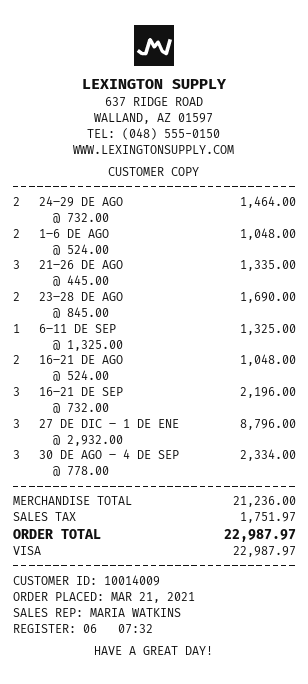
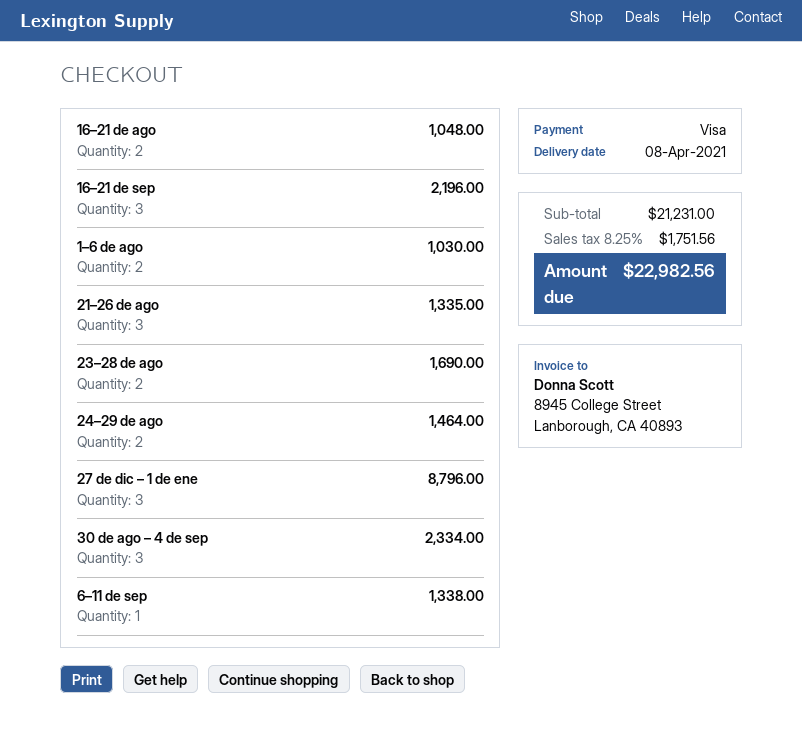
1–6 DE AGO: 2 for 1048.00 -> 2 for 1030.00
6–11 DE SEP: 1 for 1325.00 -> 1 for 1338.00
subtotal: 21236.00 -> 21231.00
tax: 1751.97 -> 1751.56
total: 22987.97 -> 22982.56

